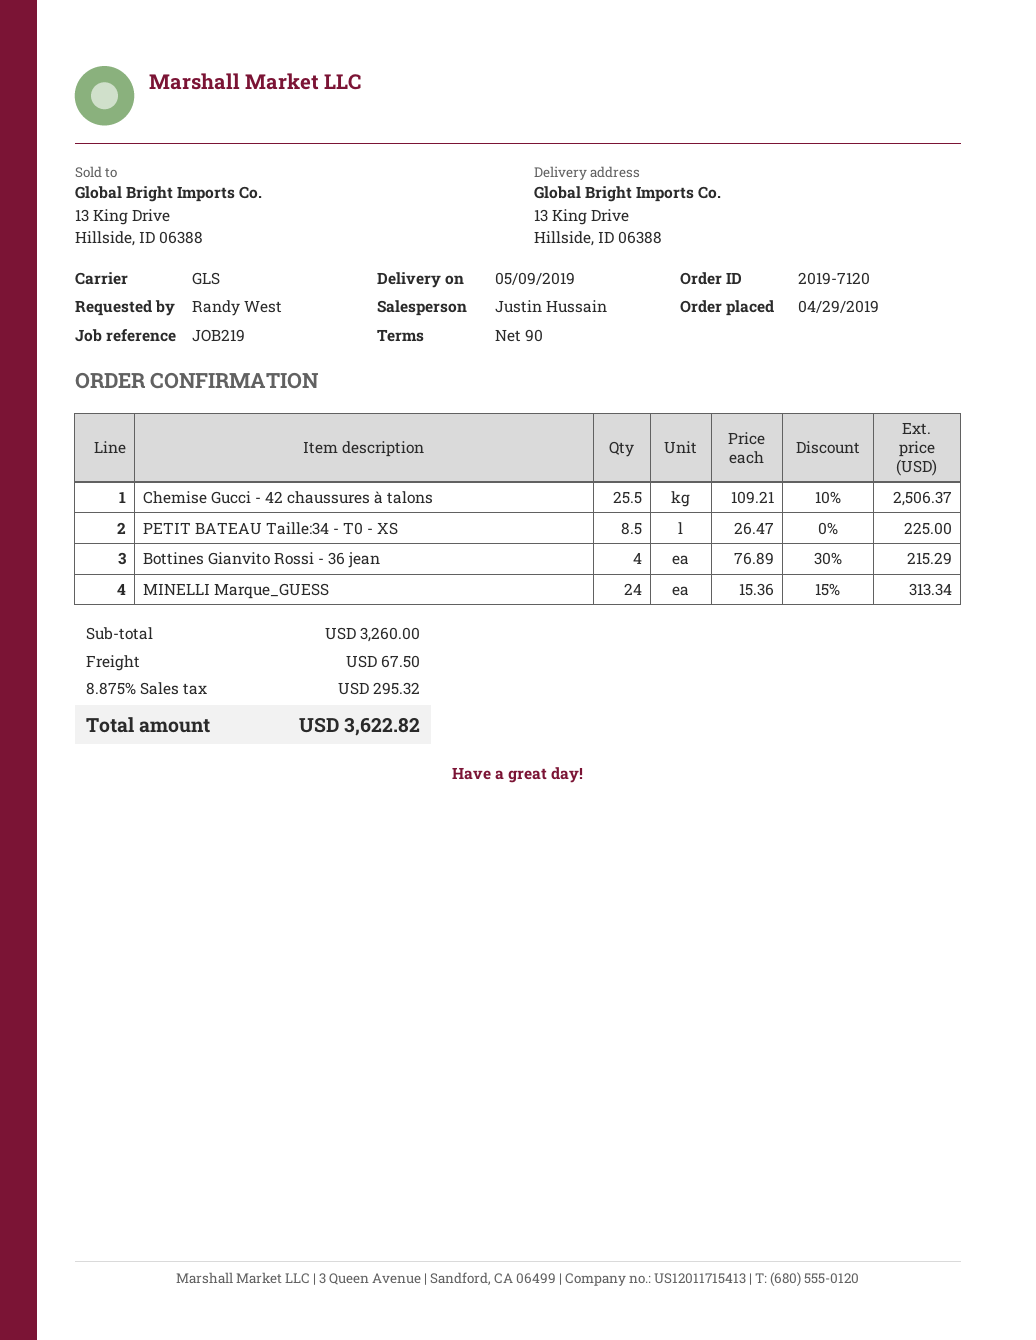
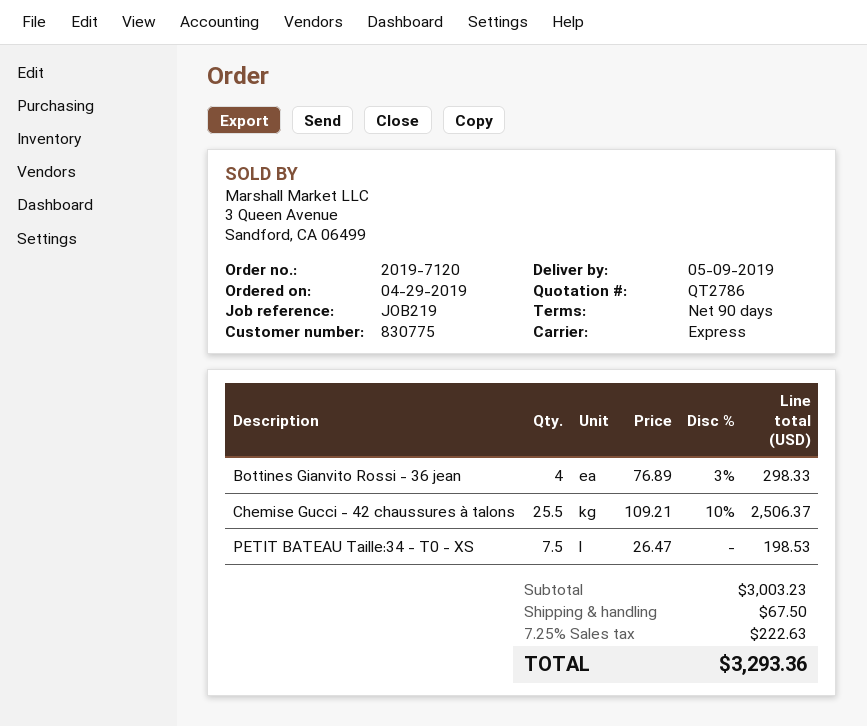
shipping method: GLS -> express
PETIT BATEAU Taille:34 - T0 - XS: 8.5 x 26.47 = 225.00 -> 7.5 x 26.47 = 198.53
Bottines Gianvito Rossi - 36 jean: 4 x 76.89 - 30% = 215.29 -> 4 x 76.89 - 3% = 298.33
MINELLI Marque_GUESS: 24 x 15.36 - 15% = 313.34 -> none
subtotal: 3260.00 -> 3003.23
tax: 8.875% = 295.32 -> 7.25% = 222.63
total: 3622.82 -> 3293.36

